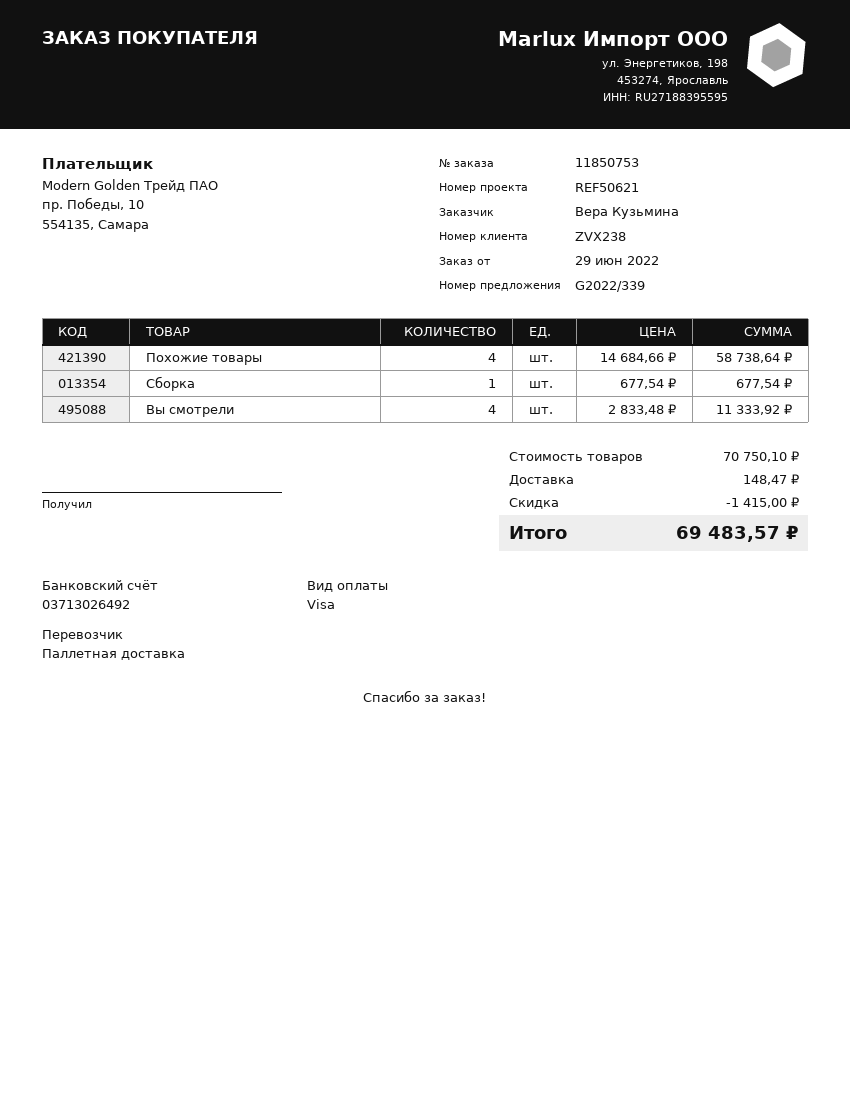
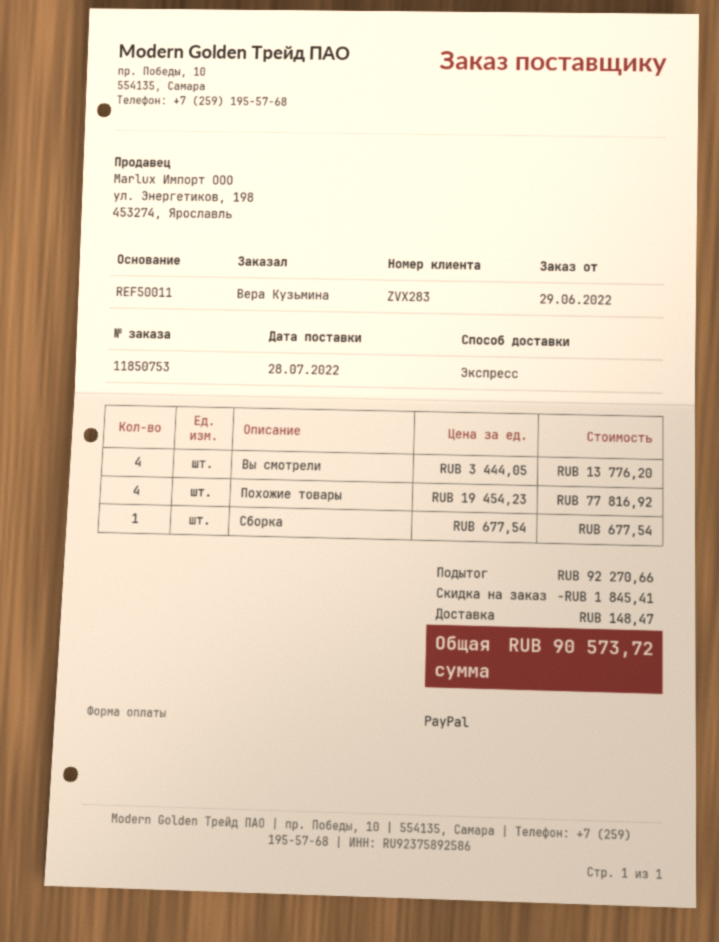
customer number: ZVX238 -> ZVX283
reference: REF50621 -> REF50011
payment method: Visa -> PayPal
shipping method: pallet freight -> express
Похожие товары: 4 x 14684.66 = 58738.64 -> 4 x 19454.23 = 77816.92
Вы смотрели: 4 x 2833.48 = 11333.92 -> 4 x 3444.05 = 13776.20
subtotal: 70750.10 -> 92270.66
discount: 1415.00 -> 1845.41
total: 69483.57 -> 90573.72

